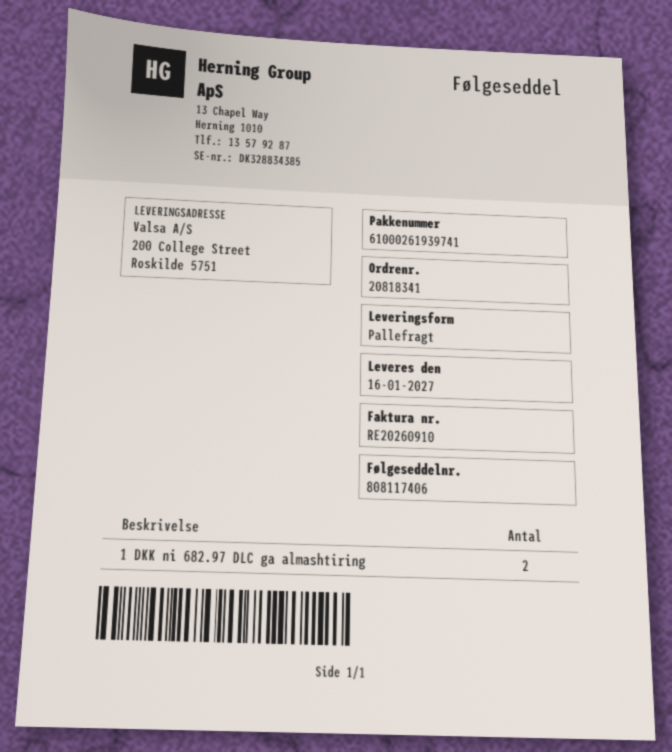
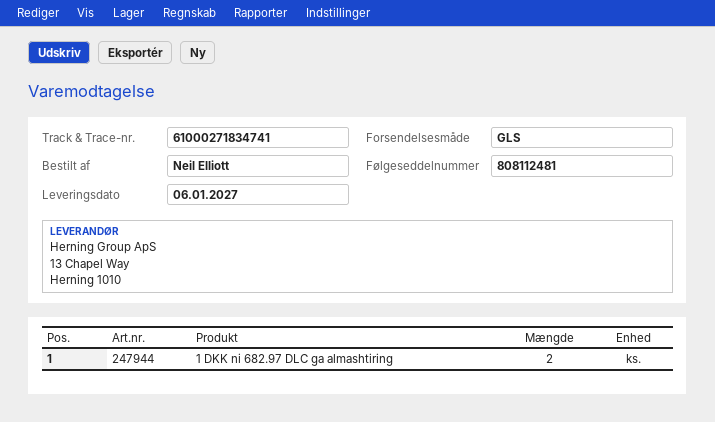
delivery note number: 808117406 -> 808112481
delivery date: 2027-01-16 -> 2027-01-06
shipping method: pallet freight -> GLS
tracking number: 61000261939741 -> 61000271834741

